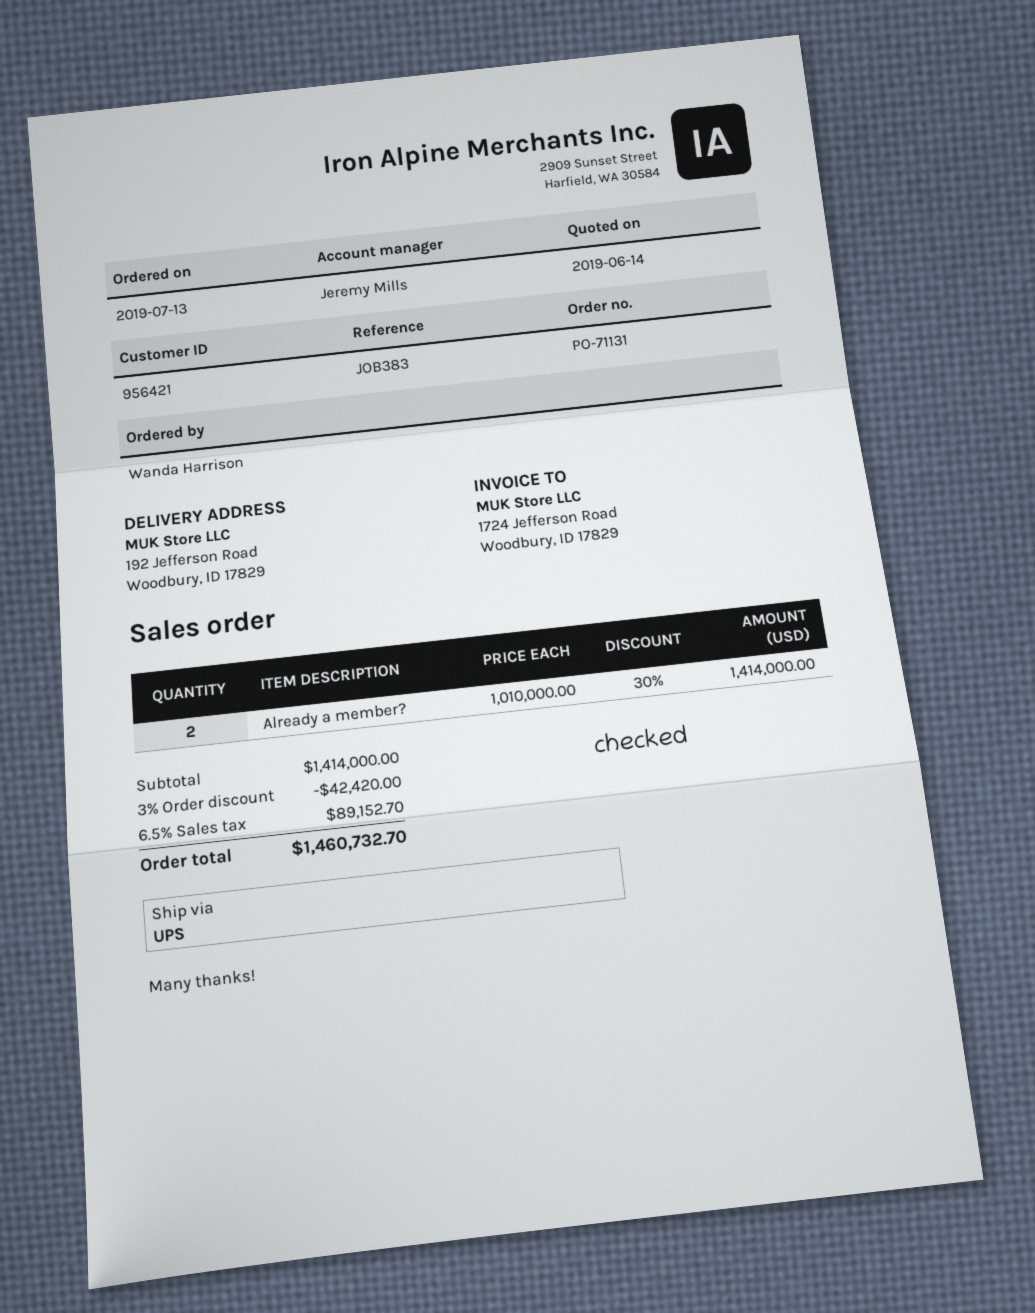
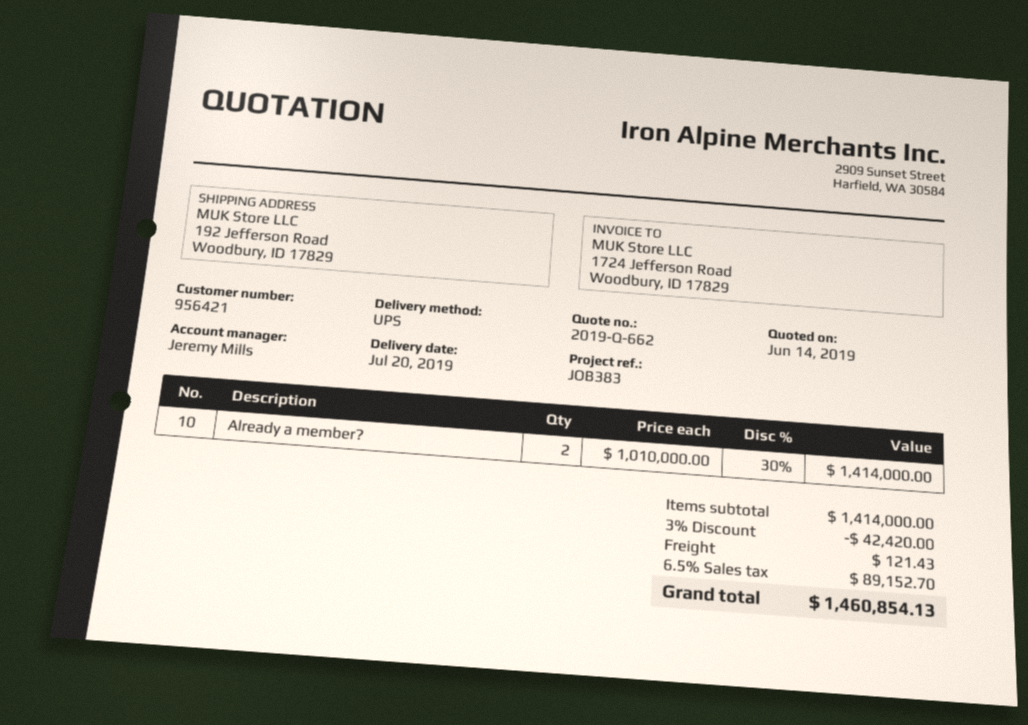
shipping: none -> 121.43
total: 1460732.70 -> 1460854.13

